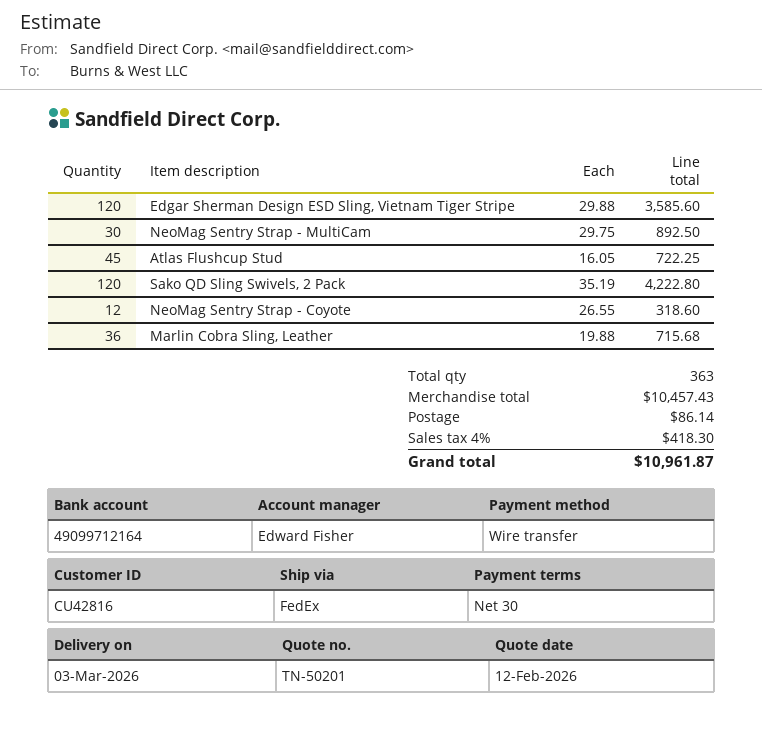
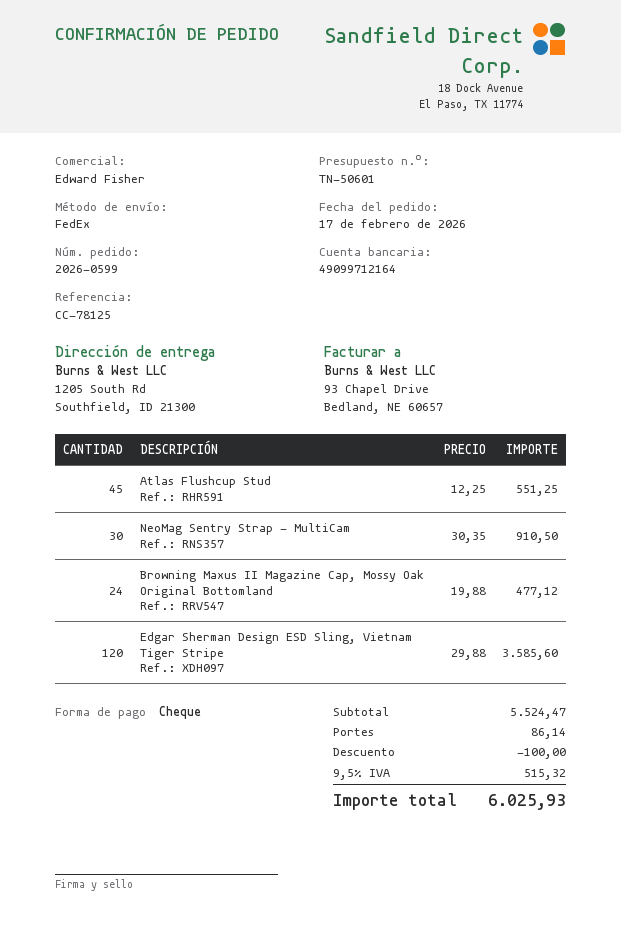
quote number: TN-50201 -> TN-50601
payment method: bank transfer -> cheque
NeoMag Sentry Strap - MultiCam: 30 x 29.75 = 892.50 -> 30 x 30.35 = 910.50
Atlas Flushcup Stud: 45 x 16.05 = 722.25 -> 45 x 12.25 = 551.25
Sako QD Sling Swivels, 2 Pack: 120 x 35.19 = 4222.80 -> none
NeoMag Sentry Strap - Coyote: 12 x 26.55 = 318.60 -> none
Marlin Cobra Sling, Leather: 36 x 19.88 = 715.68 -> none
Browning Maxus II Magazine Cap, Mossy Oak Original Bottomland: none -> 24 x 19.88 = 477.12
subtotal: 10457.43 -> 5524.47
discount: none -> 100.00
tax: 4% = 418.30 -> 9.5% = 515.32
total: 10961.87 -> 6025.93

